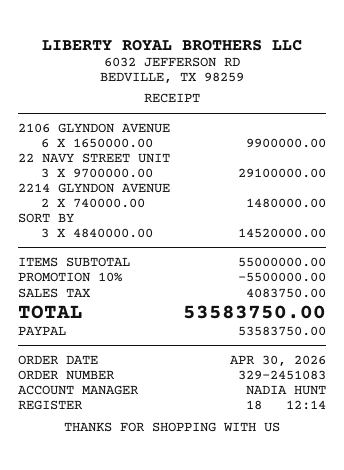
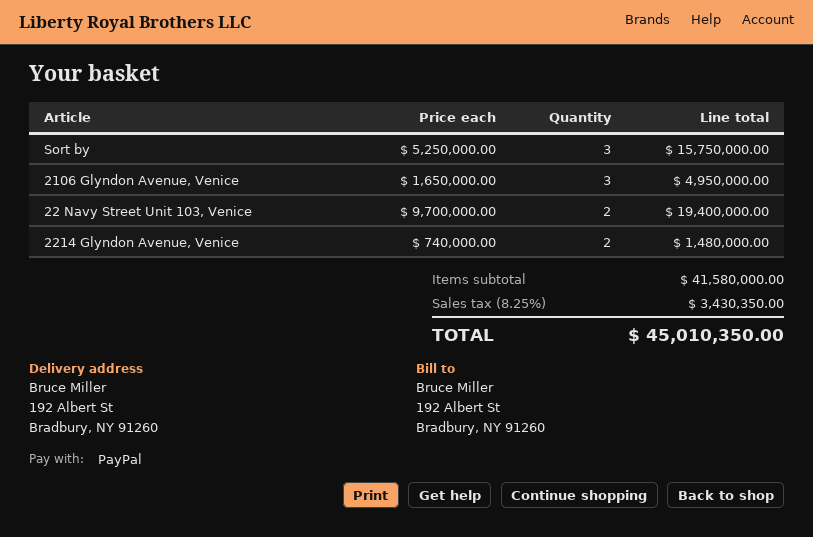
2106 GLYNDON AVENUE: 6 x 1650000.00 = 9900000.00 -> 3 x 1650000.00 = 4950000.00
22 NAVY STREET UNIT: 3 x 9700000.00 = 29100000.00 -> 2 x 9700000.00 = 19400000.00
SORT BY: 3 x 4840000.00 = 14520000.00 -> 3 x 5250000.00 = 15750000.00
subtotal: 55000000.00 -> 41580000.00
discount: 10% = 5500000.00 -> none
tax: 4083750.00 -> 3430350.00
total: 53583750.00 -> 45010350.00

